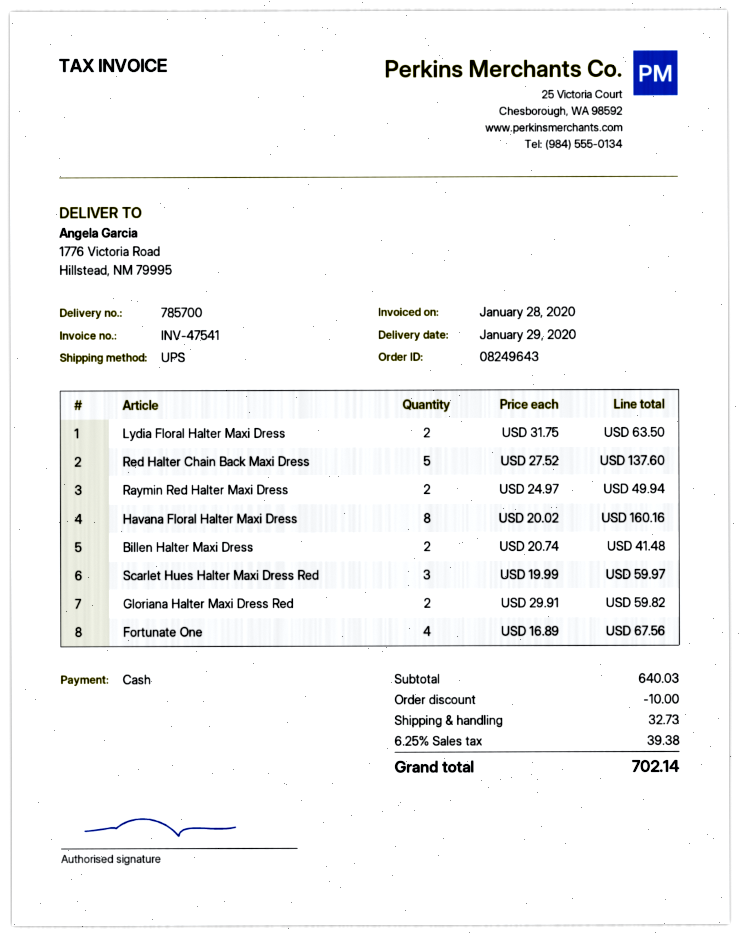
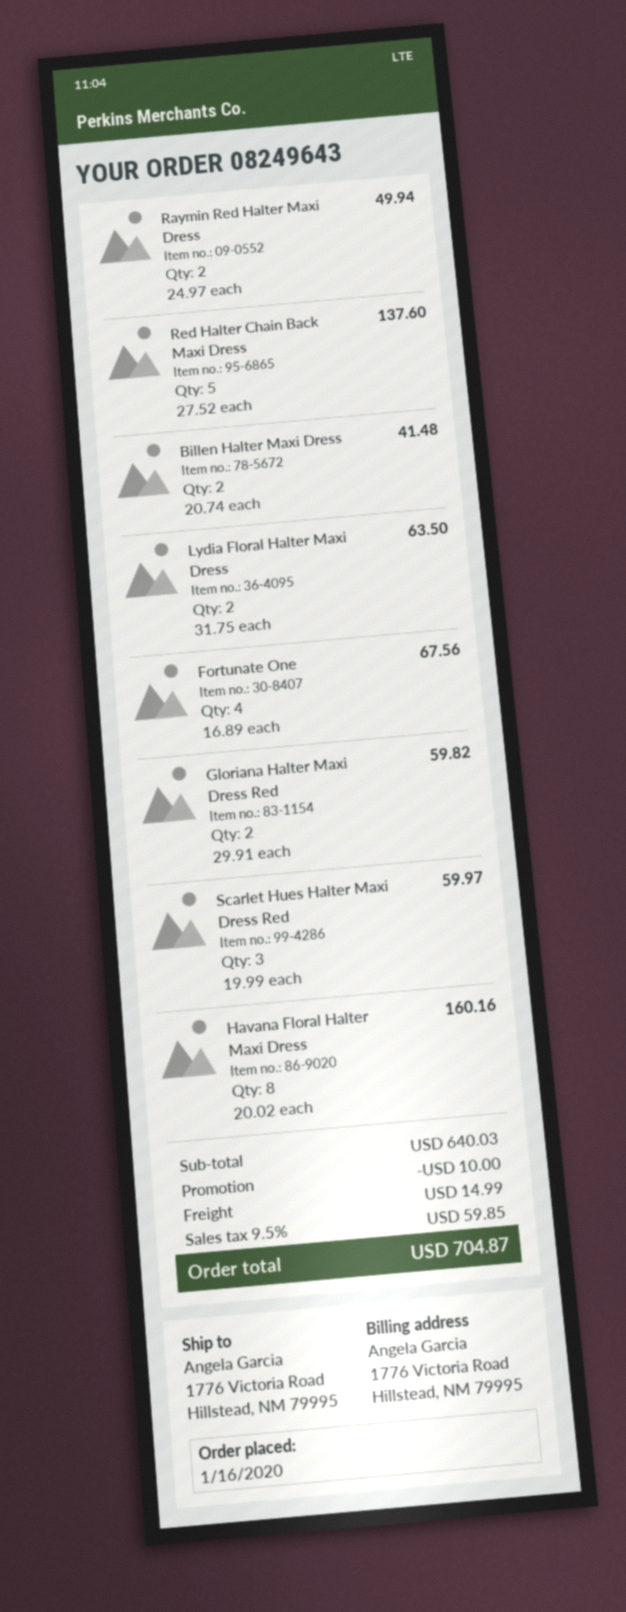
shipping: 32.73 -> 14.99
tax: 6.25% = 39.38 -> 9.5% = 59.85
total: 702.14 -> 704.87

